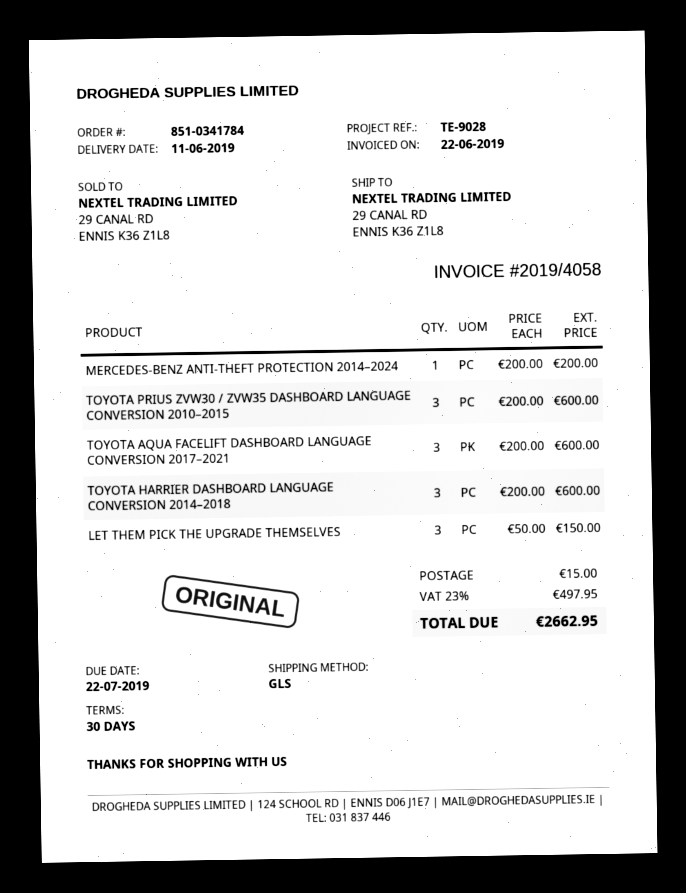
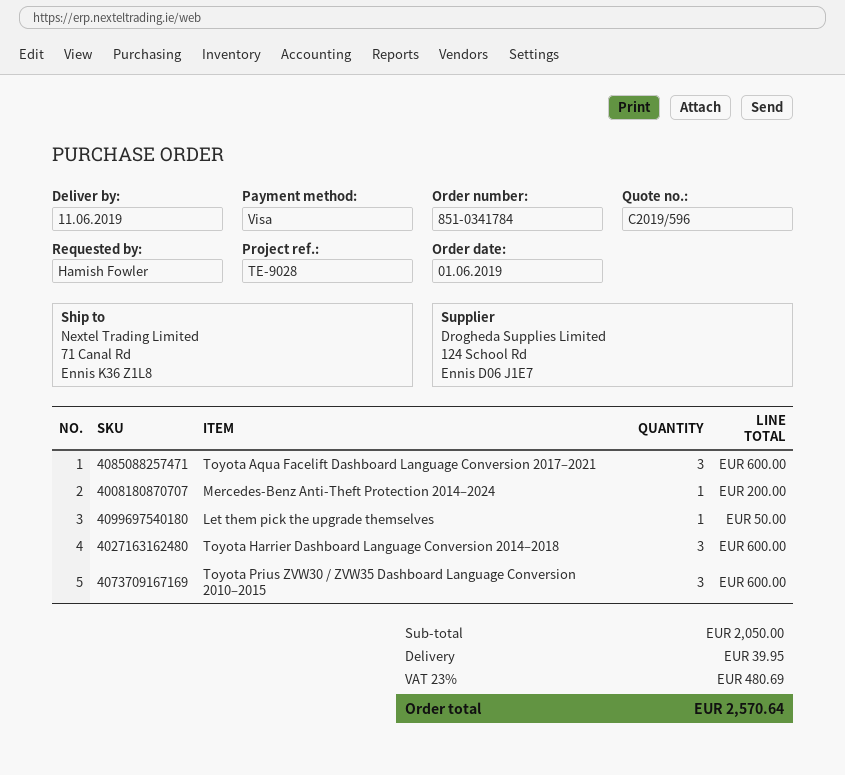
ship to: 29 CANAL RD, ENNIS K36 Z1L8 -> 71 Canal Rd, Ennis K36 Z1L8
LET THEM PICK THE UPGRADE THEMSELVES: 3 for 150.00 -> 1 for 50.00
shipping: 15.00 -> 39.95
tax: 23% = 497.95 -> 23% = 480.69
total: 2662.95 -> 2570.64

